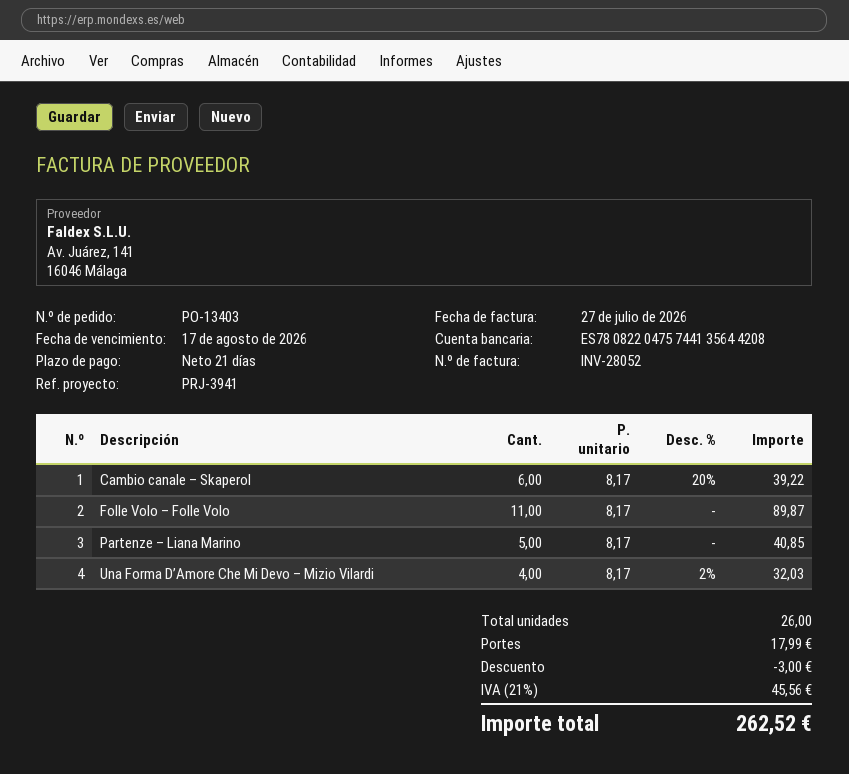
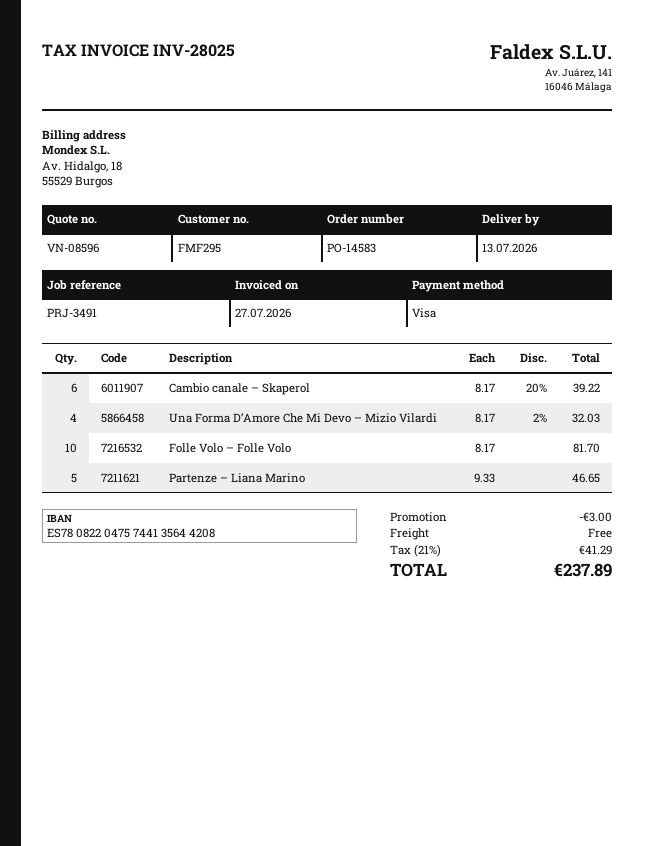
order number: PO-13403 -> PO-14583
invoice number: INV-28052 -> INV-28025
reference: PRJ-3941 -> PRJ-3491
Folle Volo – Folle Volo: 11 x 8.17 = 89.87 -> 10 x 8.17 = 81.70
Partenze – Liana Marino: 5 x 8.17 = 40.85 -> 5 x 9.33 = 46.65
shipping: 17.99 -> 0.00
tax: 21% = 45.56 -> 21% = 41.29
total: 262.52 -> 237.89

